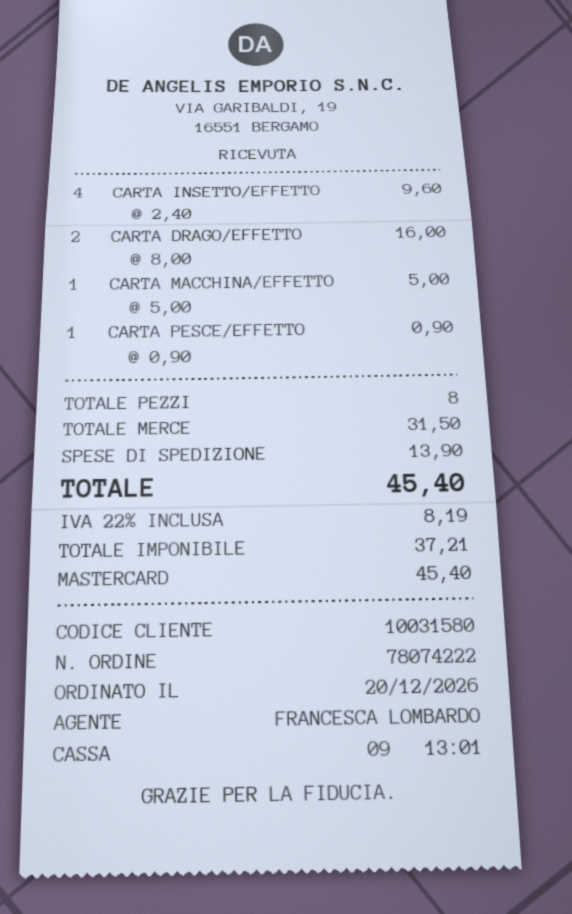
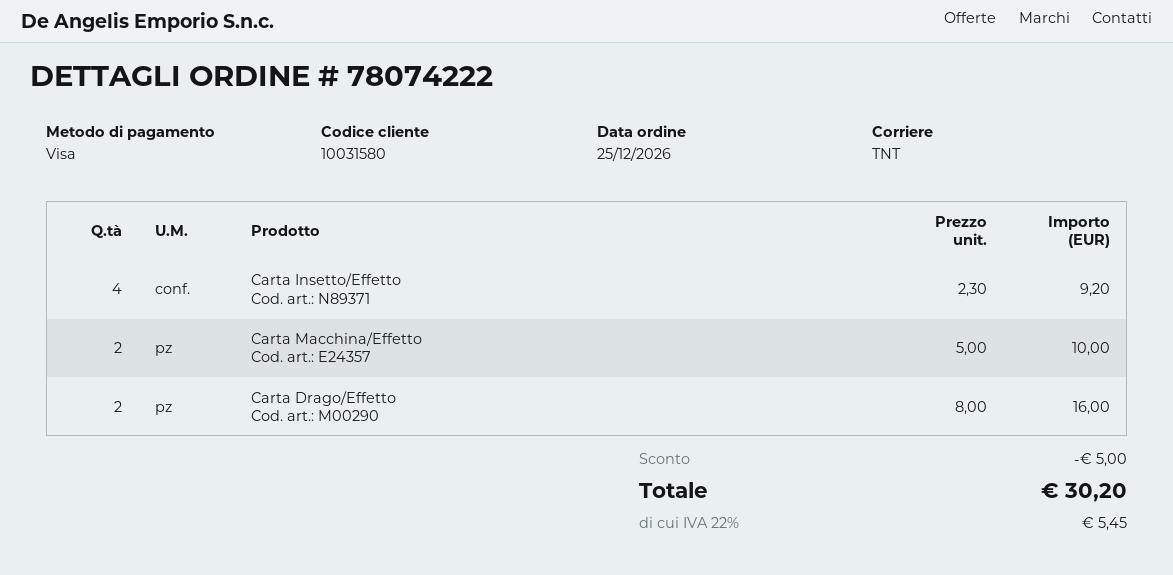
order date: 2026-12-20 -> 2026-12-25
payment method: Mastercard -> Visa
CARTA INSETTO/EFFETTO: 4 x 2.40 = 9.60 -> 4 x 2.30 = 9.20
CARTA MACCHINA/EFFETTO: 1 x 5.00 = 5.00 -> 2 x 5.00 = 10.00
CARTA PESCE/EFFETTO: 1 x 0.90 = 0.90 -> none
discount: none -> 5.00
shipping: 13.90 -> none
tax: 22% = 8.19 -> 22% = 5.45
total: 45.40 -> 30.20

